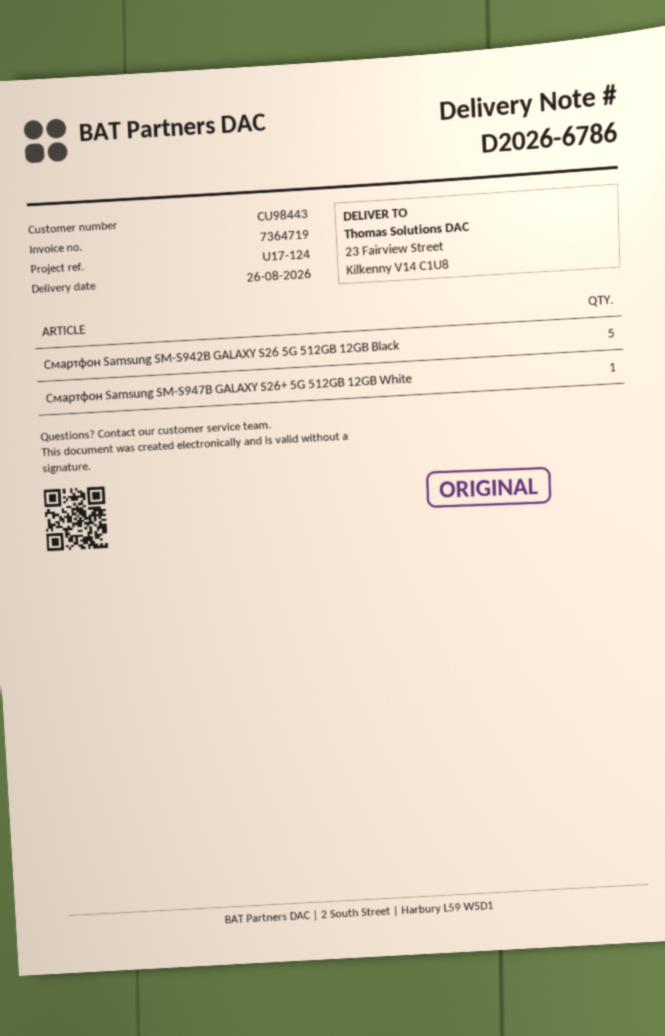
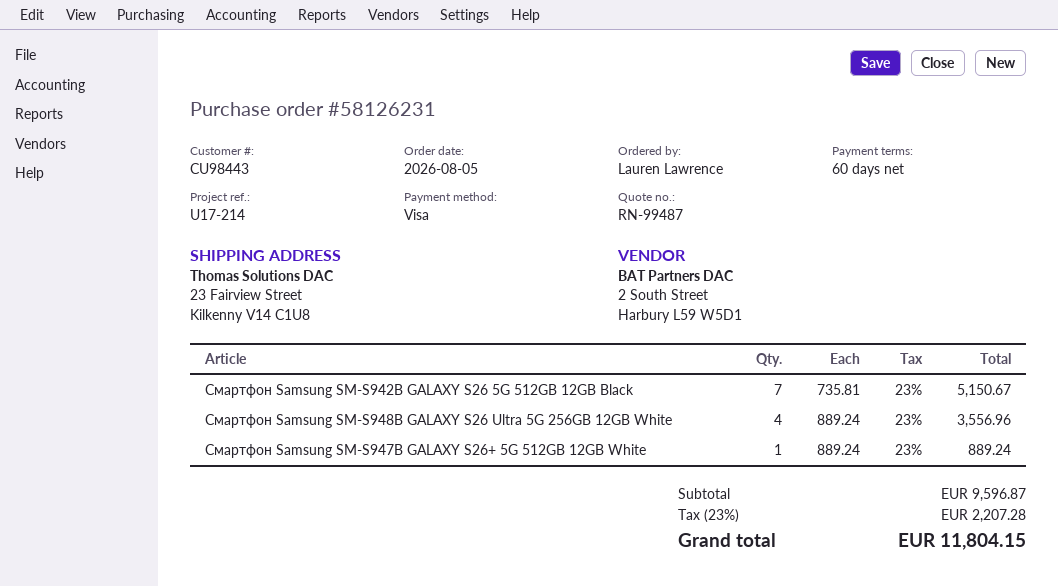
reference: U17-124 -> U17-214
Смартфон Samsung SM-S942B GALAXY S26 5G 512GB 12GB Black: 5 -> 7
Смартфон Samsung SM-S948B GALAXY S26 Ultra 5G 256GB 12GB White: none -> 4

